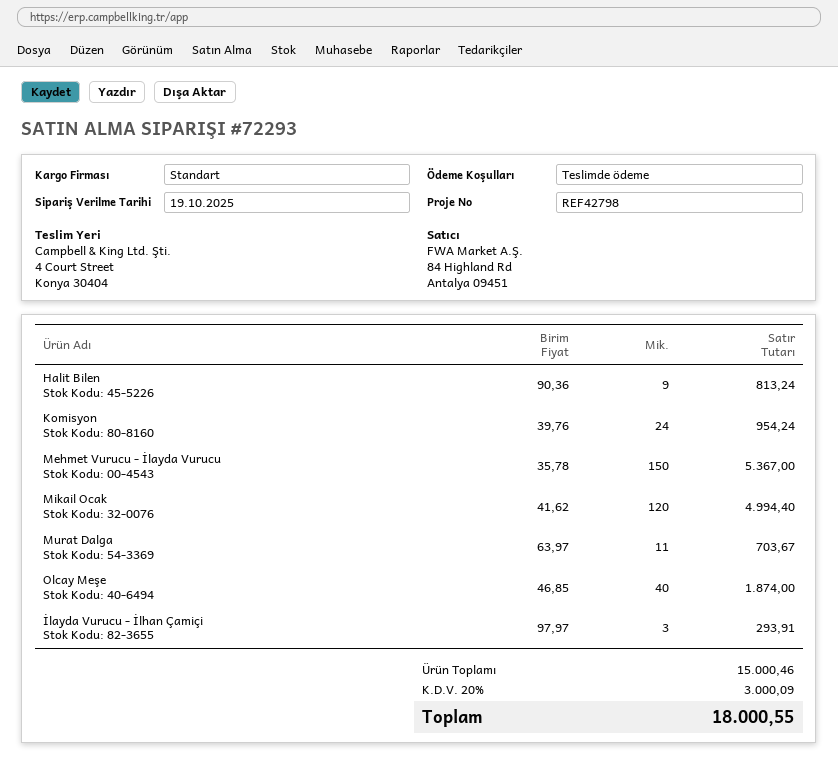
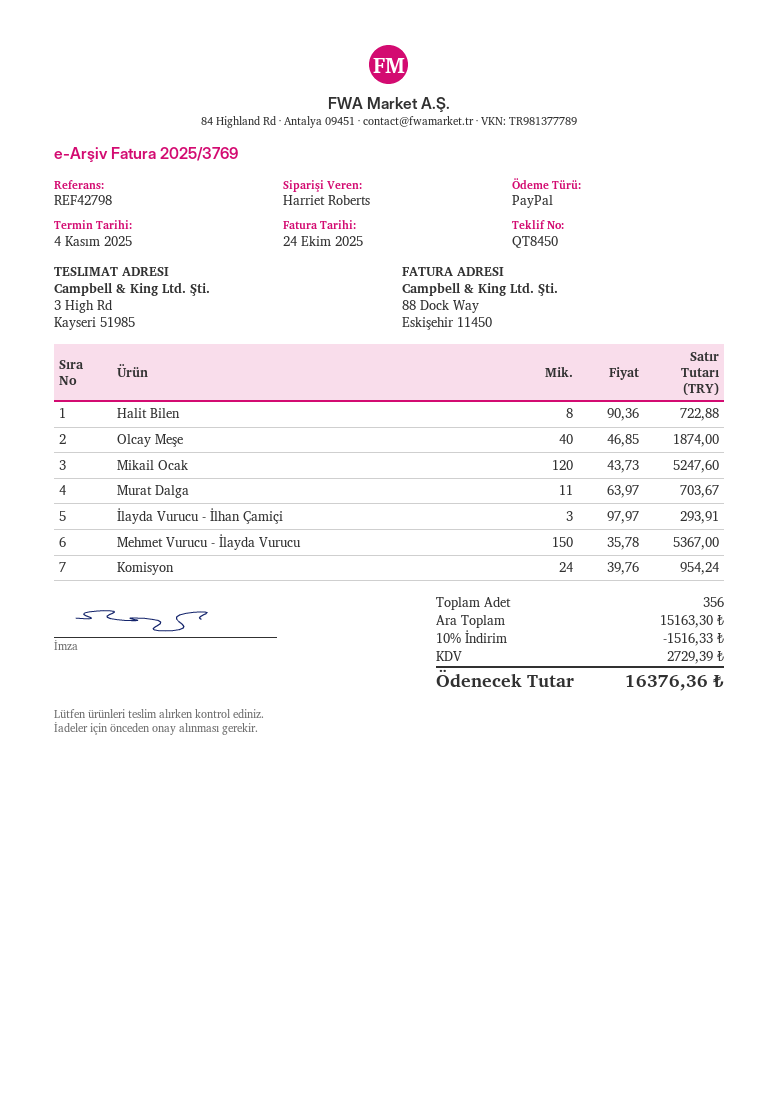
ship to: 4 Court Street, Konya 30404 -> 3 High Rd, Kayseri 51985
Halit Bilen: 9 x 90.36 = 813.24 -> 8 x 90.36 = 722.88
Mikail Ocak: 120 x 41.62 = 4994.40 -> 120 x 43.73 = 5247.60
subtotal: 15000.46 -> 15163.30
discount: none -> 10% = 1516.33
tax: 3000.09 -> 2729.39
total: 18000.55 -> 16376.36

